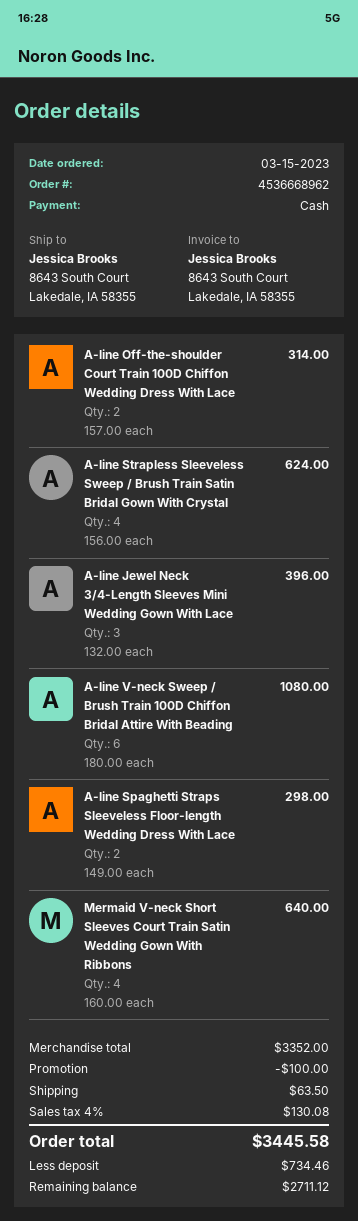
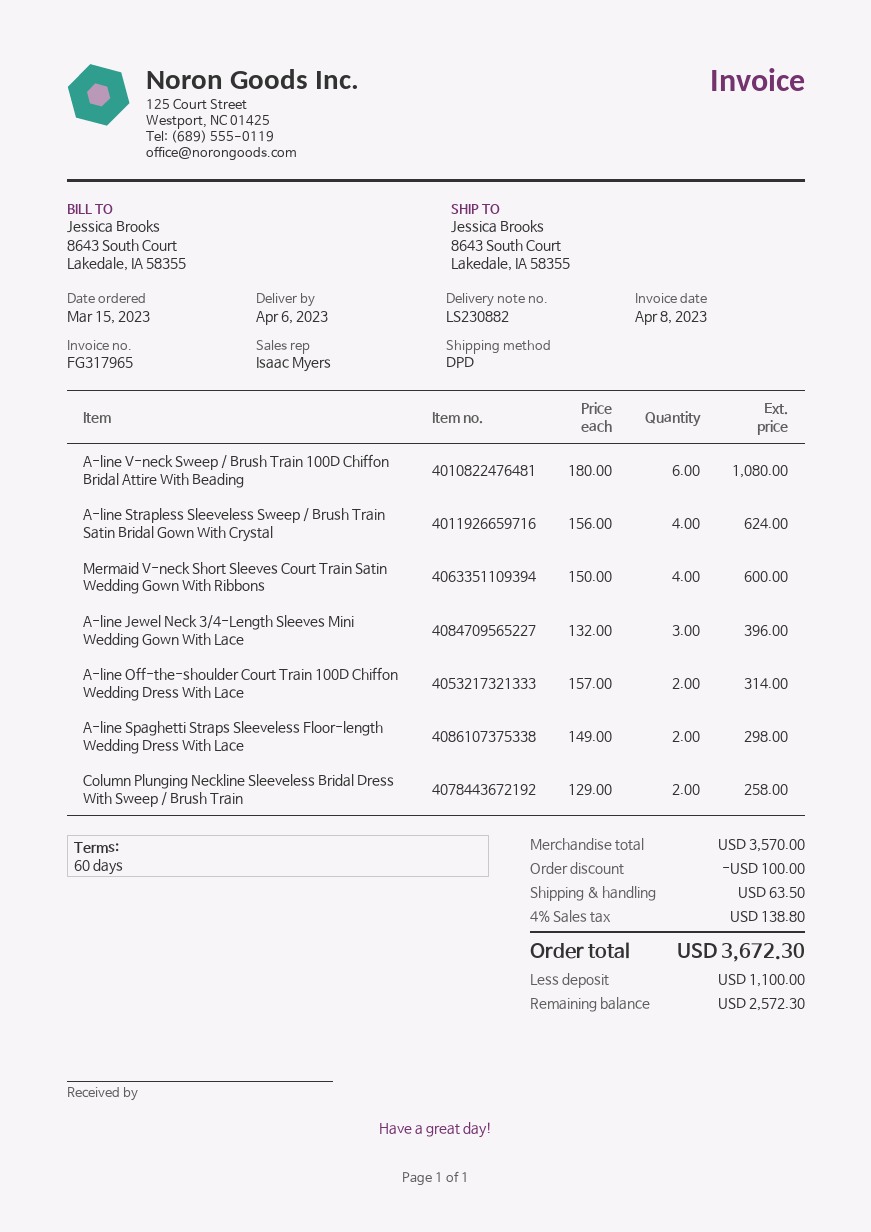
Mermaid V-neck Short Sleeves Court Train Satin Wedding Gown With Ribbons: 4 x 160.00 = 640.00 -> 4 x 150.00 = 600.00
Column Plunging Neckline Sleeveless Bridal Dress With Sweep / Brush Train: none -> 2 x 129.00 = 258.00
subtotal: 3352.00 -> 3570.00
tax: 4% = 130.08 -> 4% = 138.80
total: 3445.58 -> 3672.30
deposit: 734.46 -> 1100.00
balance: 2711.12 -> 2572.30

